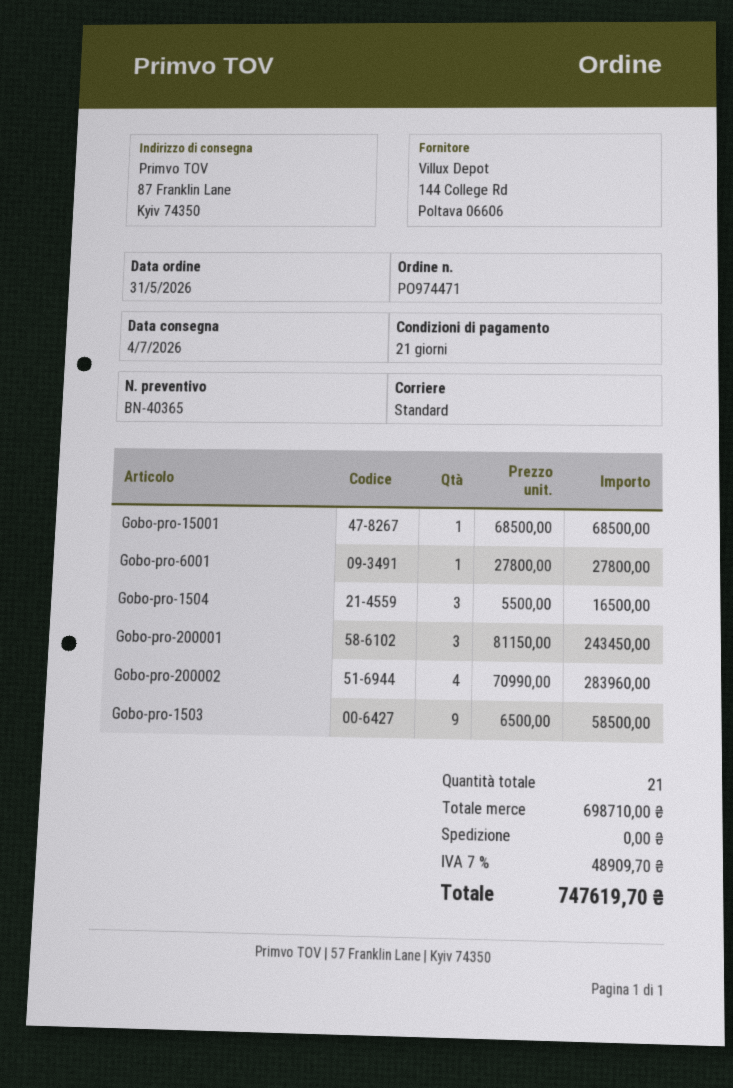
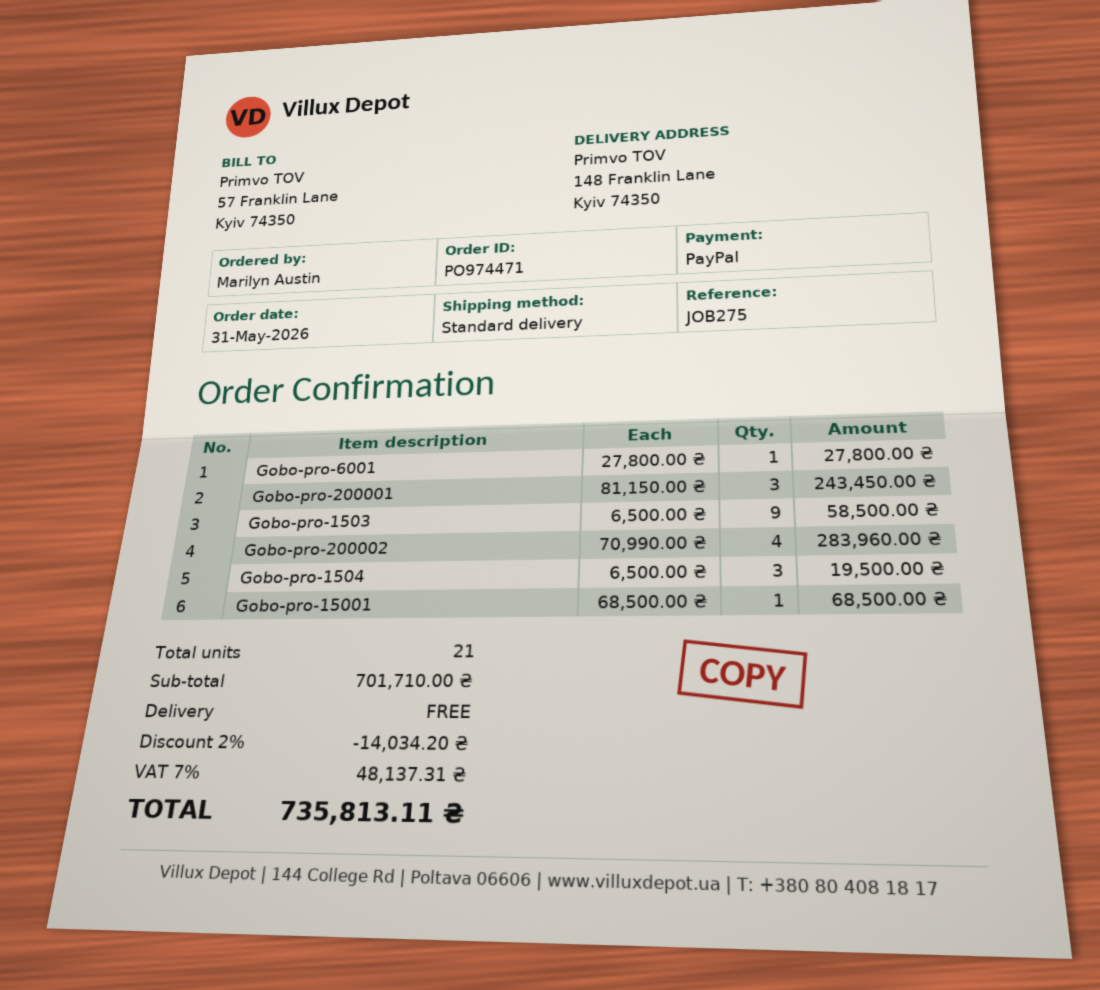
ship to: 87 Franklin Lane, Kyiv 74350 -> 148 Franklin Lane, Kyiv 74350
Gobo-pro-1504: 3 x 5500.00 = 16500.00 -> 3 x 6500.00 = 19500.00
subtotal: 698710.00 -> 701710.00
discount: none -> 2% = 14034.20
tax: 7% = 48909.70 -> 7% = 48137.31
total: 747619.70 -> 735813.11

